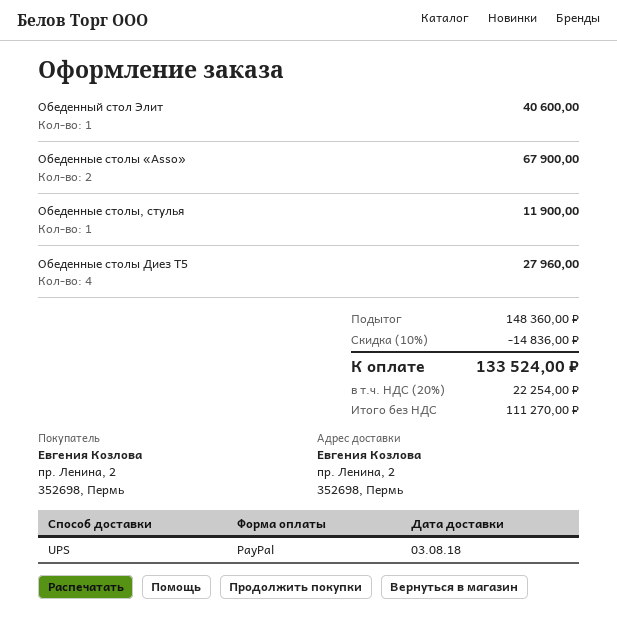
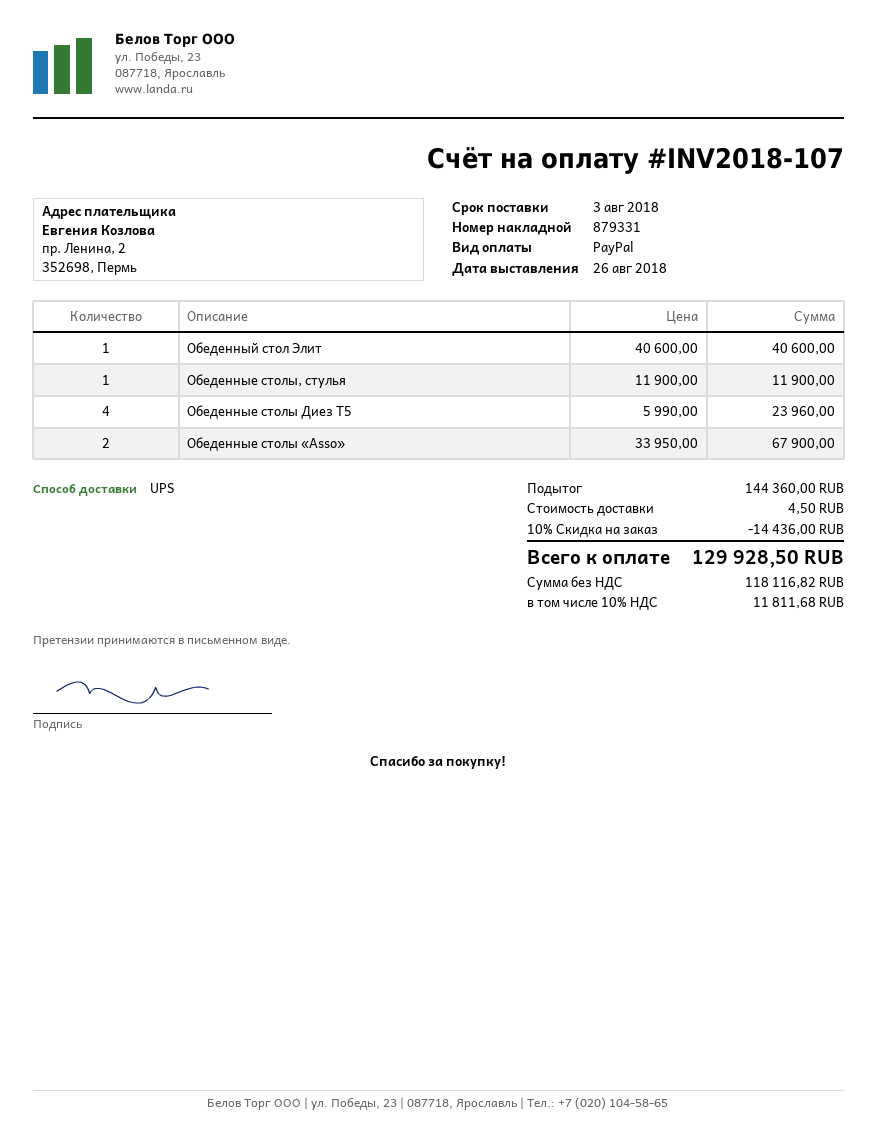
Обеденные столы Диез Т5: 4 for 27960.00 -> 4 for 23960.00
subtotal: 148360.00 -> 144360.00
discount: 10% = 14836.00 -> 10% = 14436.00
shipping: none -> 4.50
net: 111270.00 -> 118116.82
tax: 20% = 22254.00 -> 10% = 11811.68
total: 133524.00 -> 129928.50

